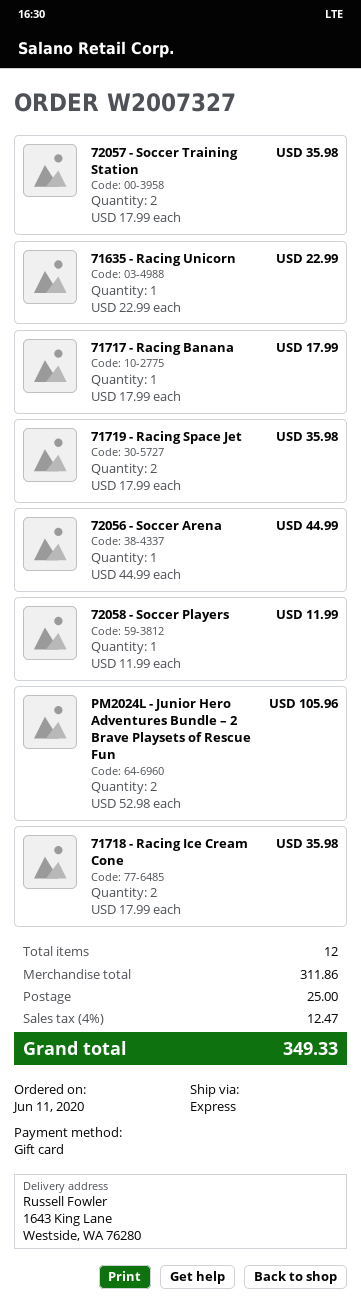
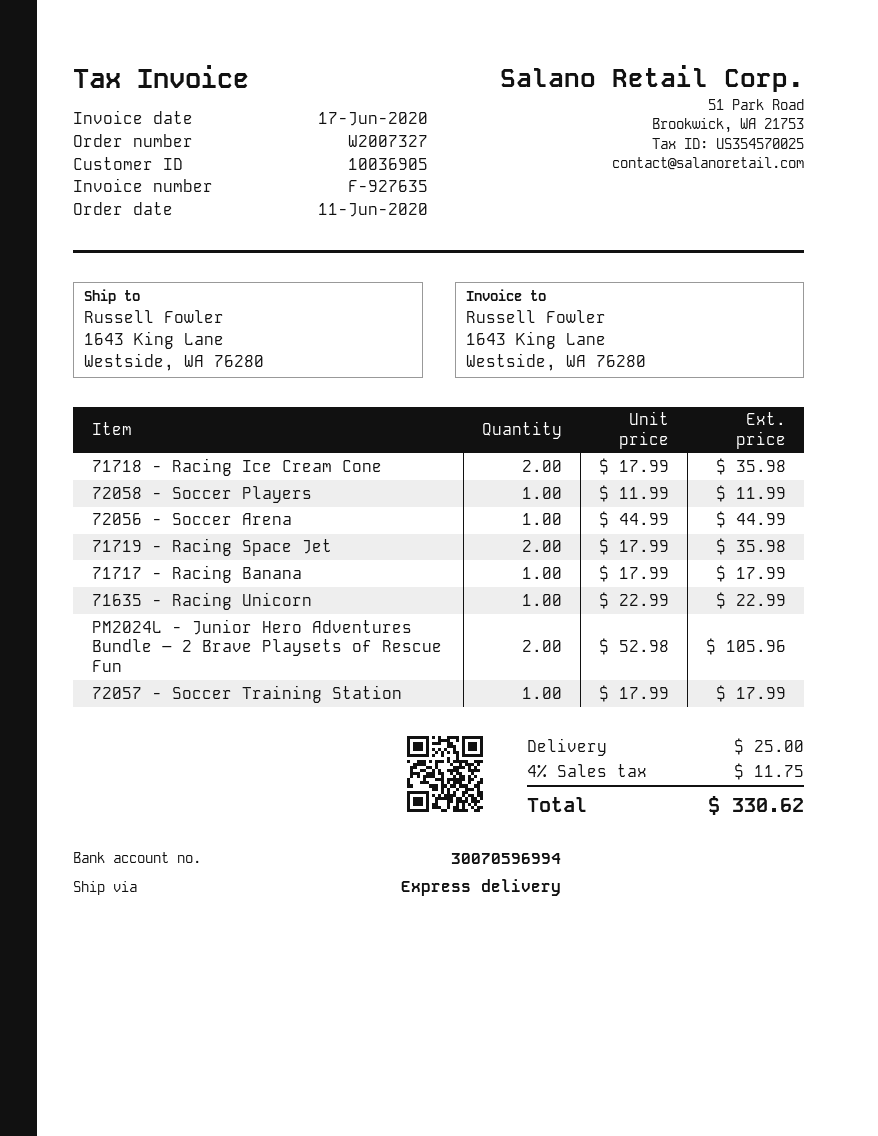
72057 - Soccer Training Station: 2 x 17.99 = 35.98 -> 1 x 17.99 = 17.99
tax: 4% = 12.47 -> 4% = 11.75
total: 349.33 -> 330.62

